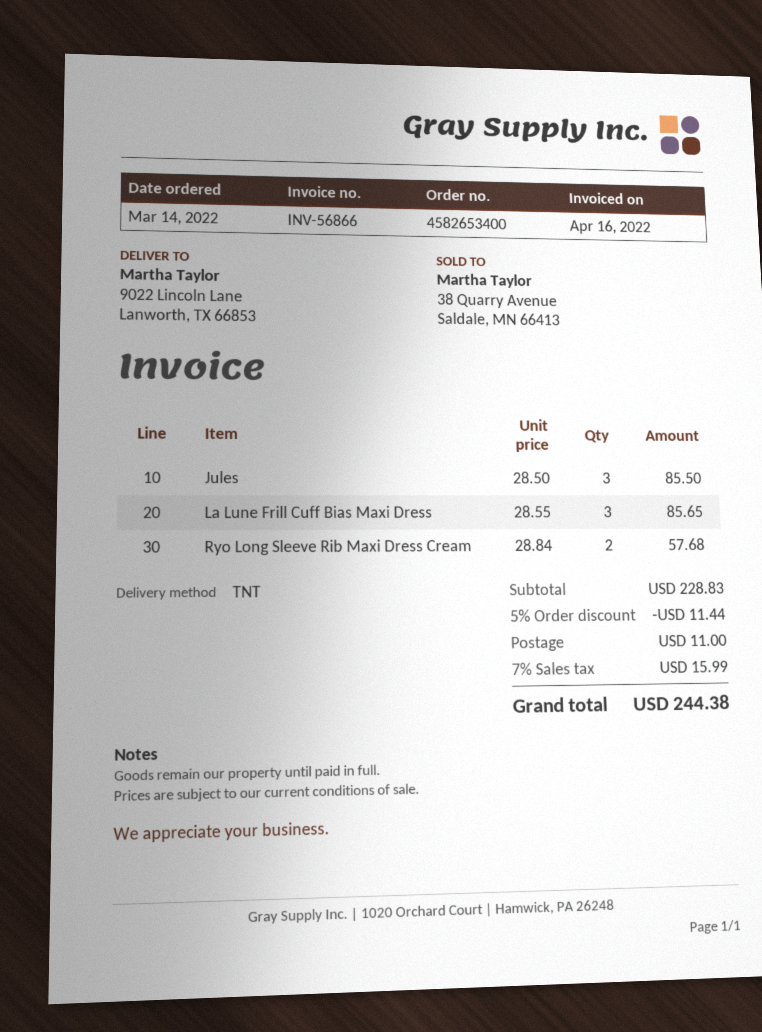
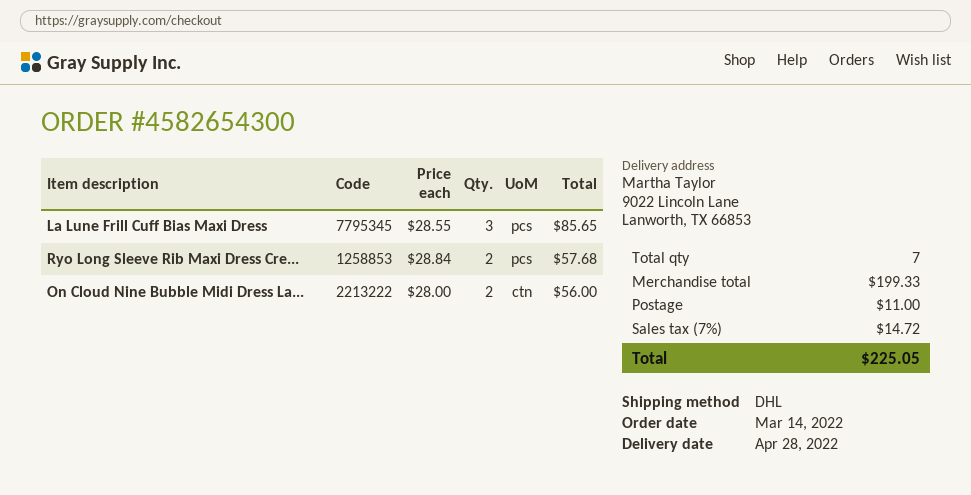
order number: 4582653400 -> 4582654300
shipping method: TNT -> DHL
Jules: 3 x 28.50 = 85.50 -> none
On Cloud Nine Bubble Midi Dress La...: none -> 2 x 28.00 = 56.00
subtotal: 228.83 -> 199.33
discount: 5% = 11.44 -> none
tax: 7% = 15.99 -> 7% = 14.72
total: 244.38 -> 225.05

